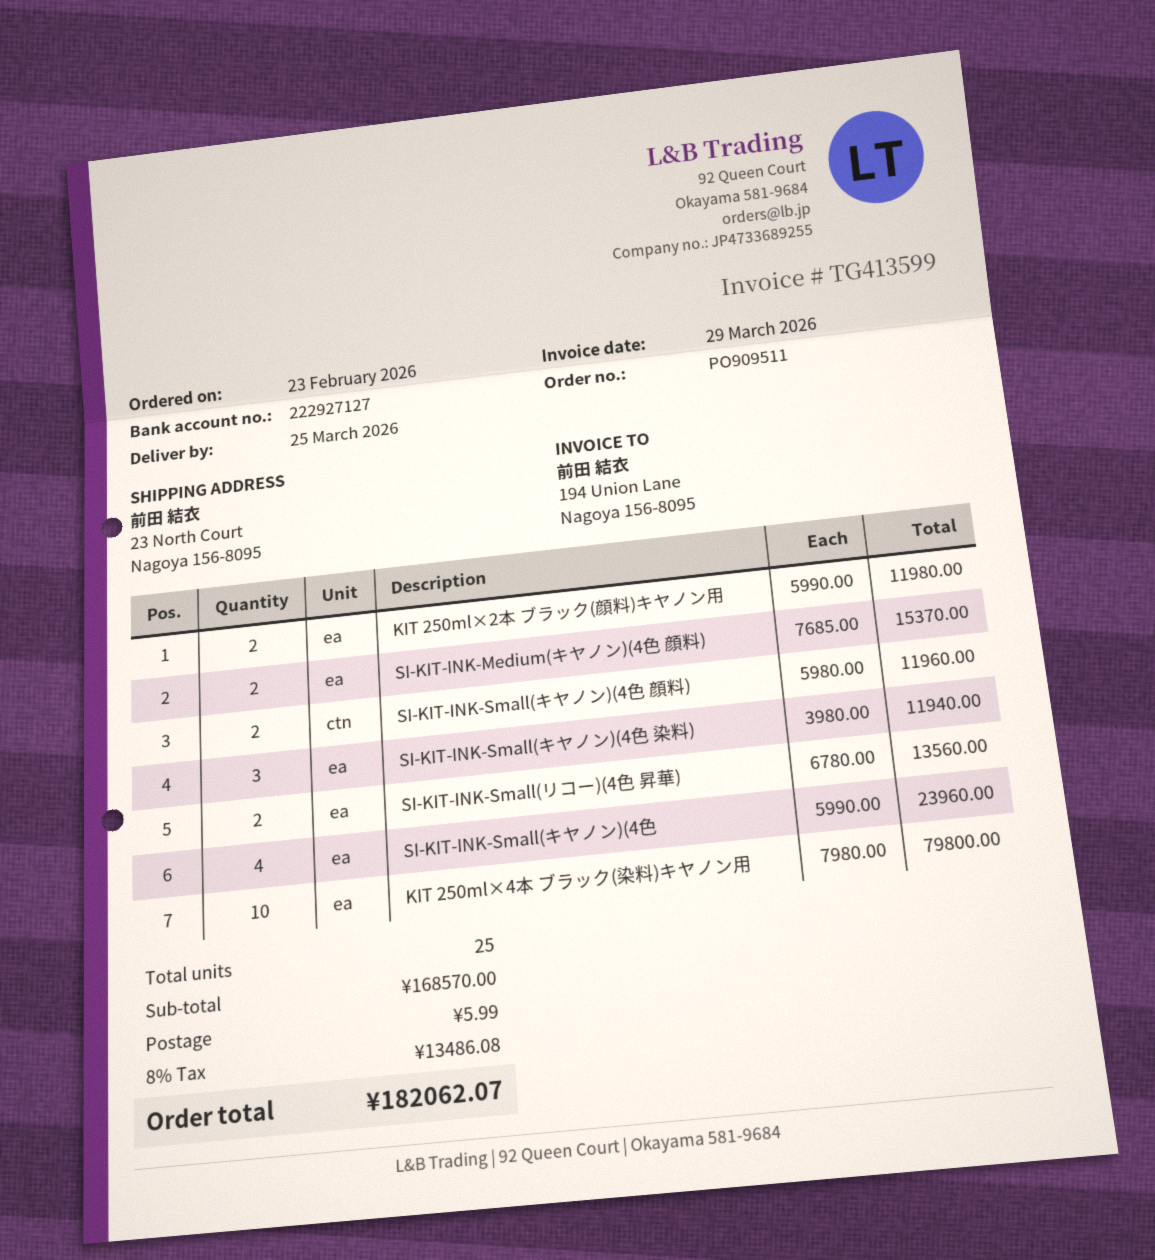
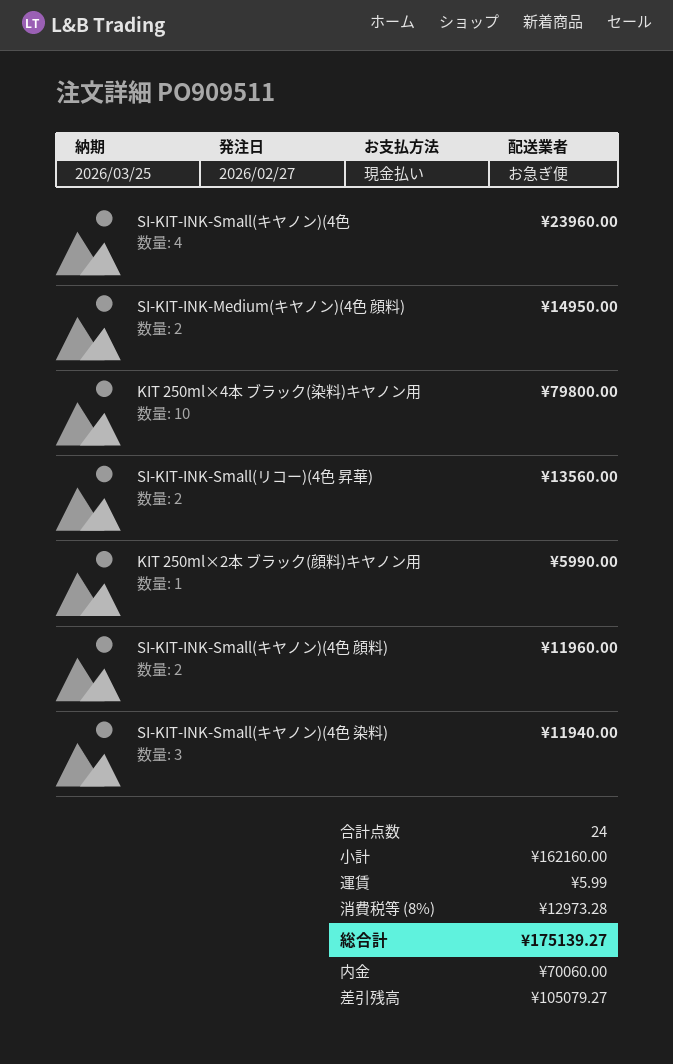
order date: 2026-02-23 -> 2026-02-27
KIT 250ml×2本 ブラック(顔料)キヤノン用: 2 for 11980.00 -> 1 for 5990.00
SI-KIT-INK-Medium(キヤノン)(4色 顔料): 2 for 15370.00 -> 2 for 14950.00
total quantity: 25 -> 24
subtotal: 168570.00 -> 162160.00
tax: 8% = 13486.08 -> 8% = 12973.28
total: 182062.07 -> 175139.27

